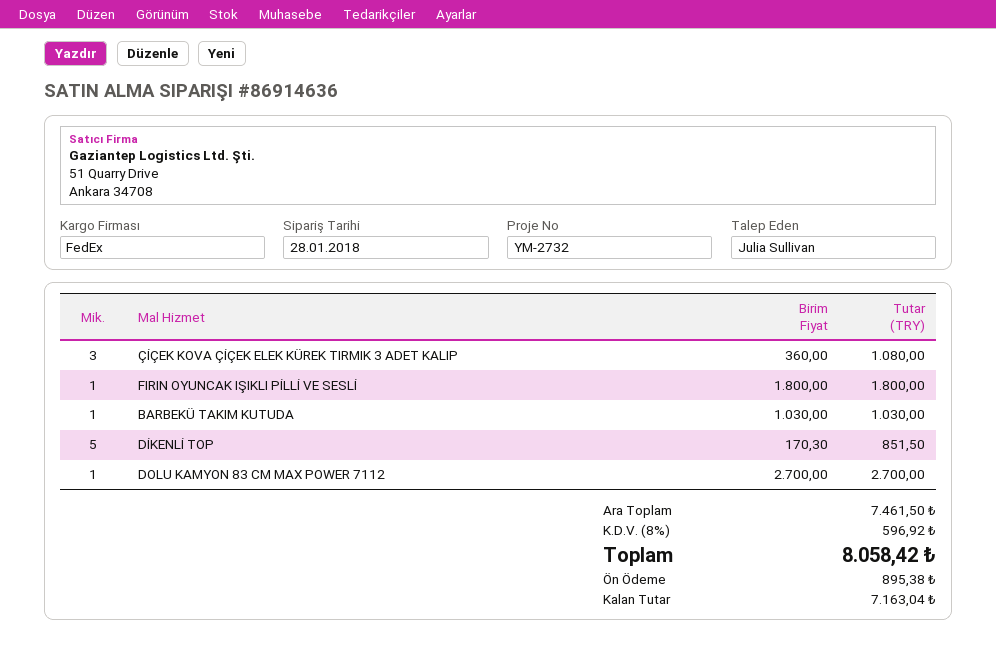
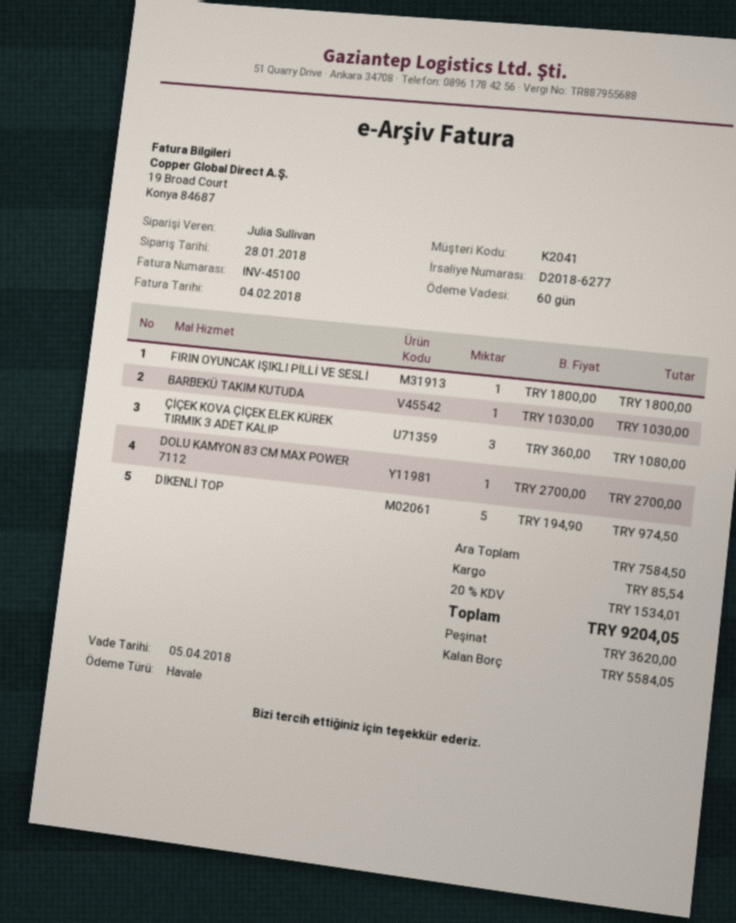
DİKENLİ TOP: 5 x 170.30 = 851.50 -> 5 x 194.90 = 974.50
subtotal: 7461.50 -> 7584.50
shipping: none -> 85.54
tax: 8% = 596.92 -> 20% = 1534.01
total: 8058.42 -> 9204.05
deposit: 895.38 -> 3620.00
balance: 7163.04 -> 5584.05

